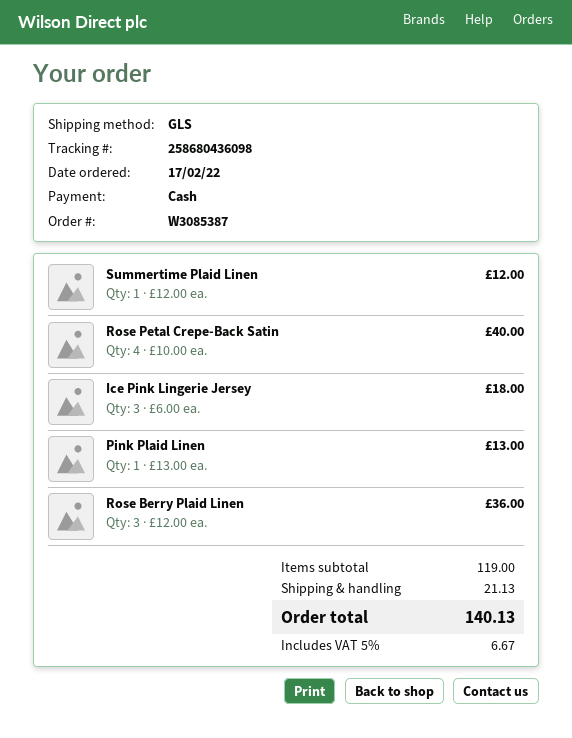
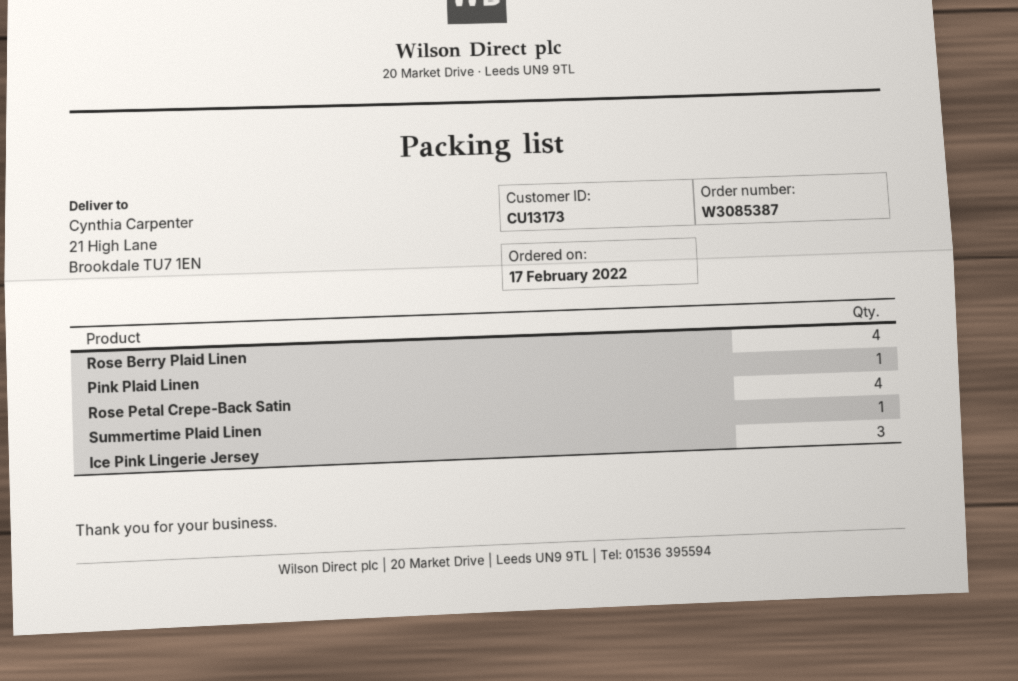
Rose Berry Plaid Linen: 3 -> 4

